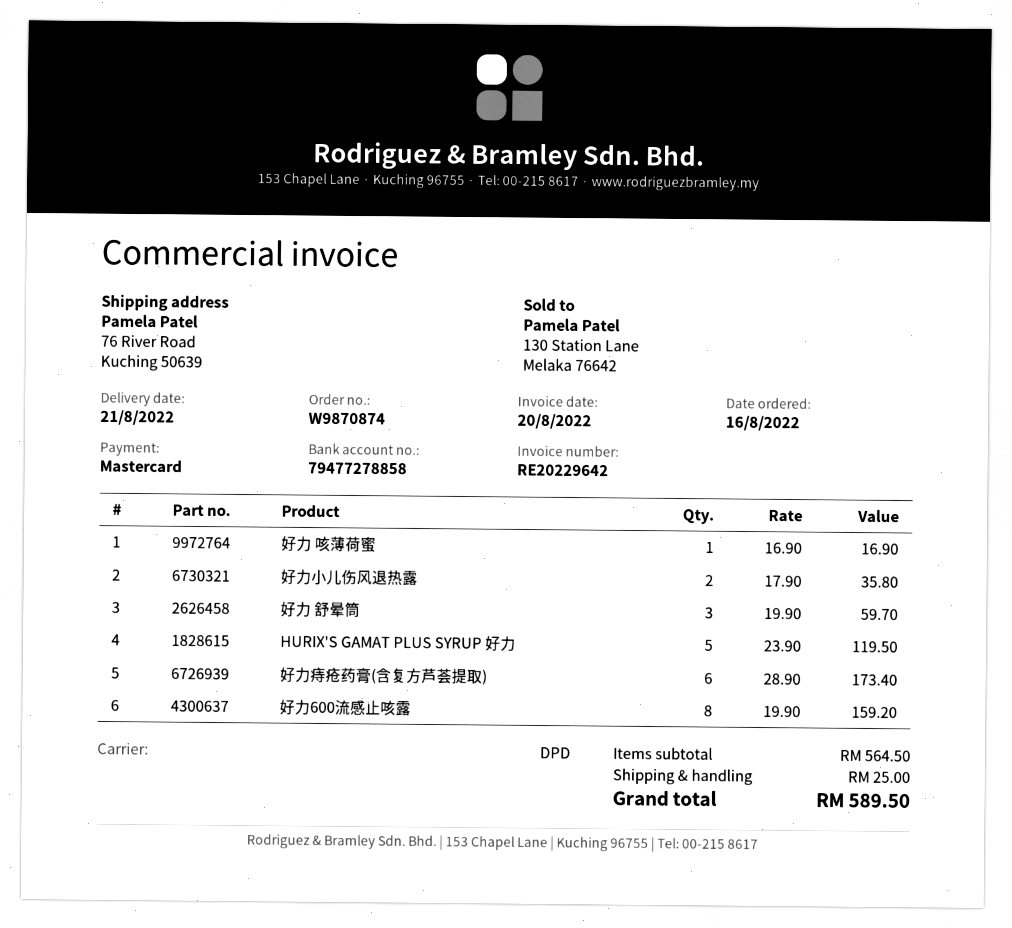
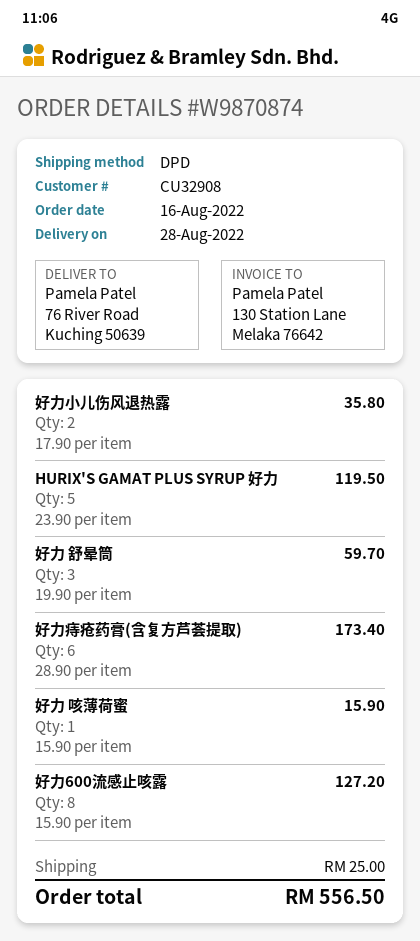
delivery date: 2022-08-21 -> 2022-08-28
好力 咳薄荷蜜: 1 x 16.90 = 16.90 -> 1 x 15.90 = 15.90
好力600流感止咳露: 8 x 19.90 = 159.20 -> 8 x 15.90 = 127.20
total: 589.50 -> 556.50

